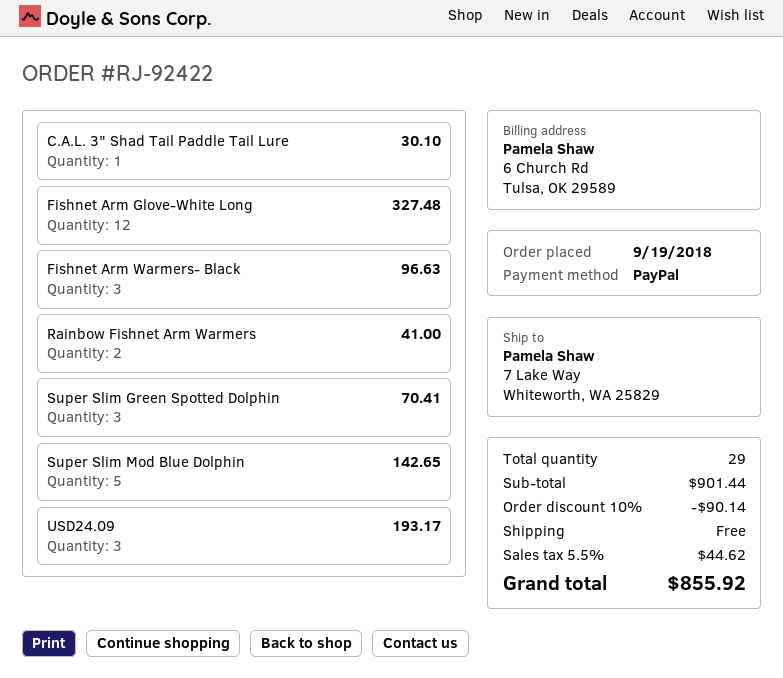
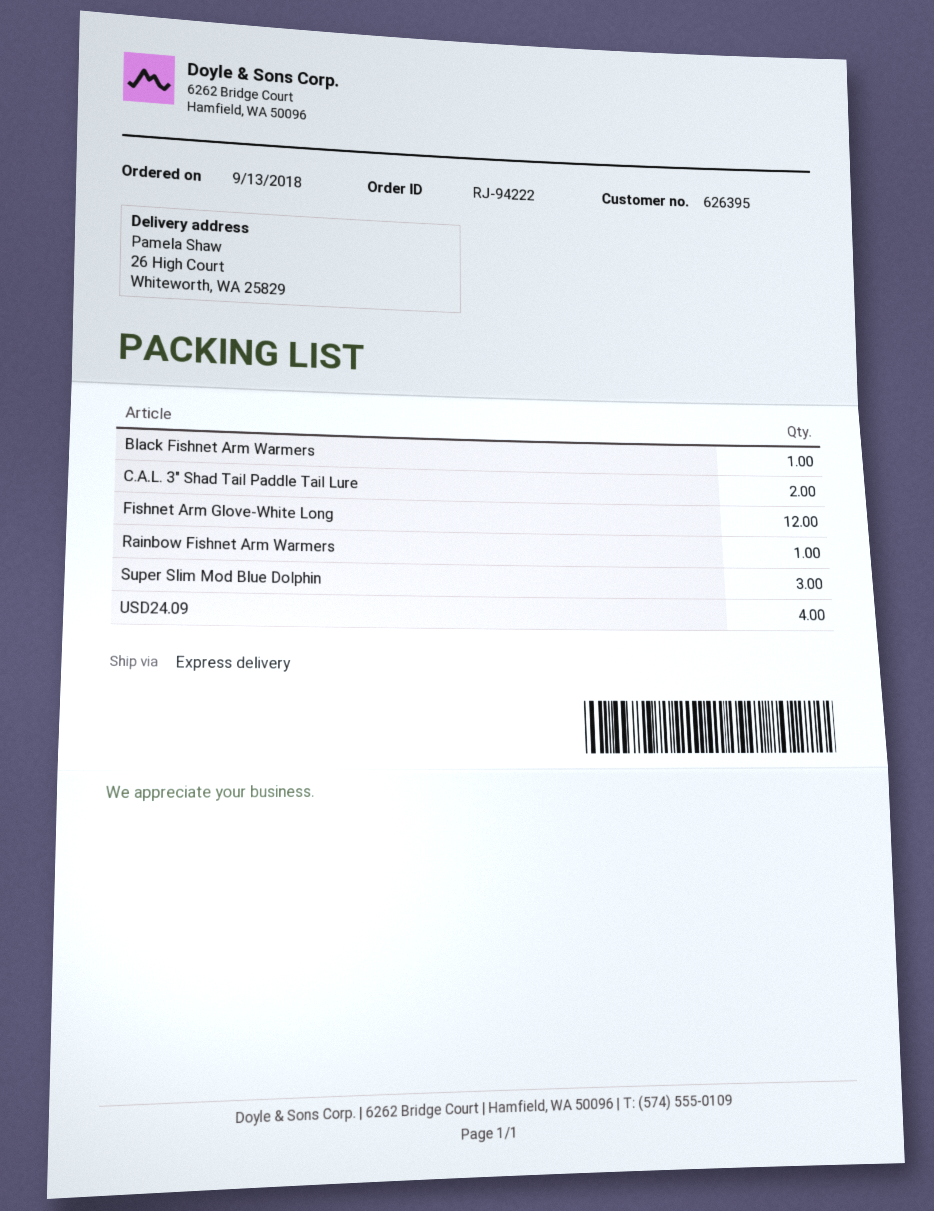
order number: RJ-92422 -> RJ-94222
order date: 2018-09-19 -> 2018-09-13
ship to: 7 Lake Way, Whiteworth, WA 25829 -> 26 High Court, Whiteworth, WA 25829
C.A.L. 3" Shad Tail Paddle Tail Lure: 1 -> 2
Fishnet Arm Warmers- Black: 3 -> none
Rainbow Fishnet Arm Warmers: 2 -> 1
Super Slim Green Spotted Dolphin: 3 -> none
Super Slim Mod Blue Dolphin: 5 -> 3
USD24.09: 3 -> 4
Black Fishnet Arm Warmers: none -> 1

